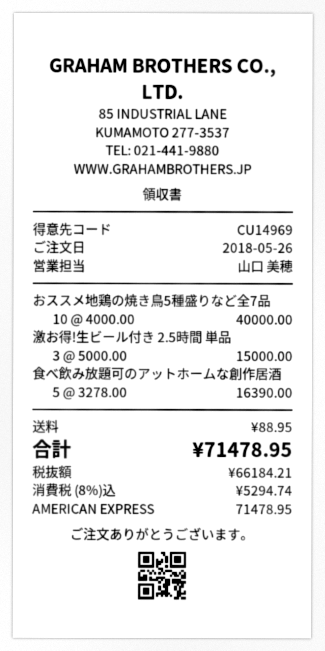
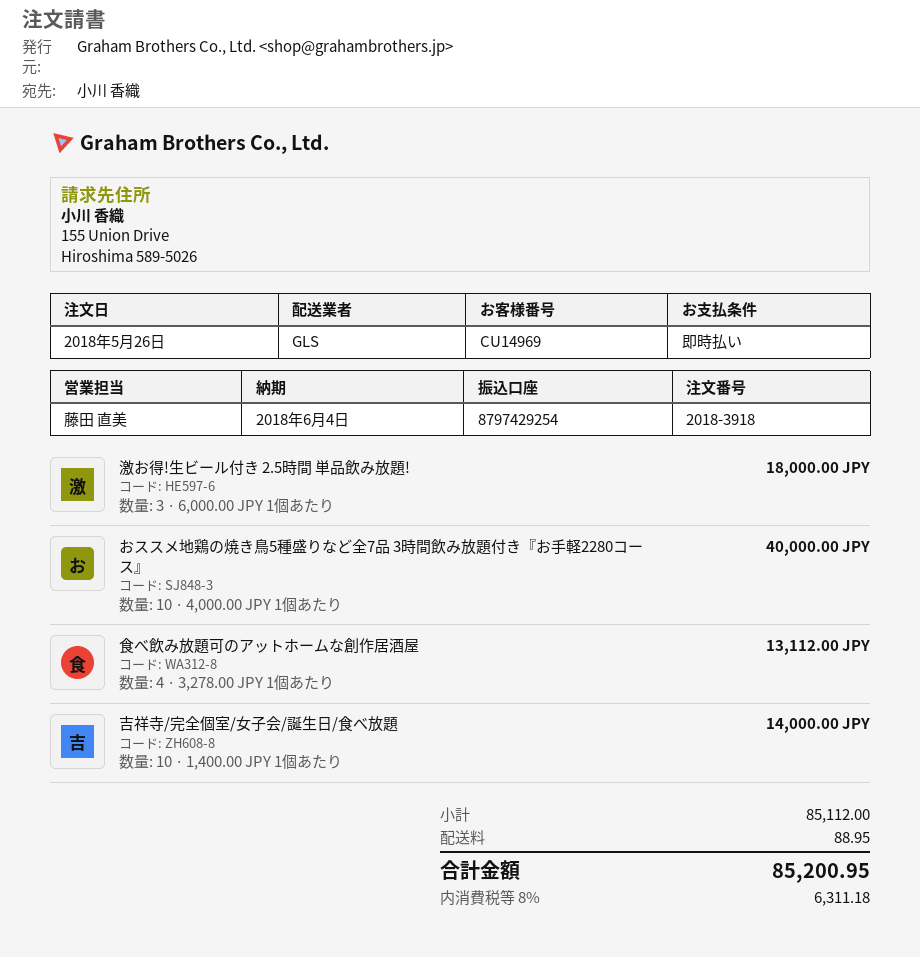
sales rep: 山口 美穂 -> 藤田 直美
激お得!生ビール付き 2.5時間 単品: 3 x 5000.00 = 15000.00 -> 3 x 6000.00 = 18000.00
食べ飲み放題可のアットホームな創作居酒: 5 x 3278.00 = 16390.00 -> 4 x 3278.00 = 13112.00
吉祥寺/完全個室/女子会/誕生日/食べ放題: none -> 10 x 1400.00 = 14000.00
tax: 8% = 5294.74 -> 8% = 6311.18
total: 71478.95 -> 85200.95

